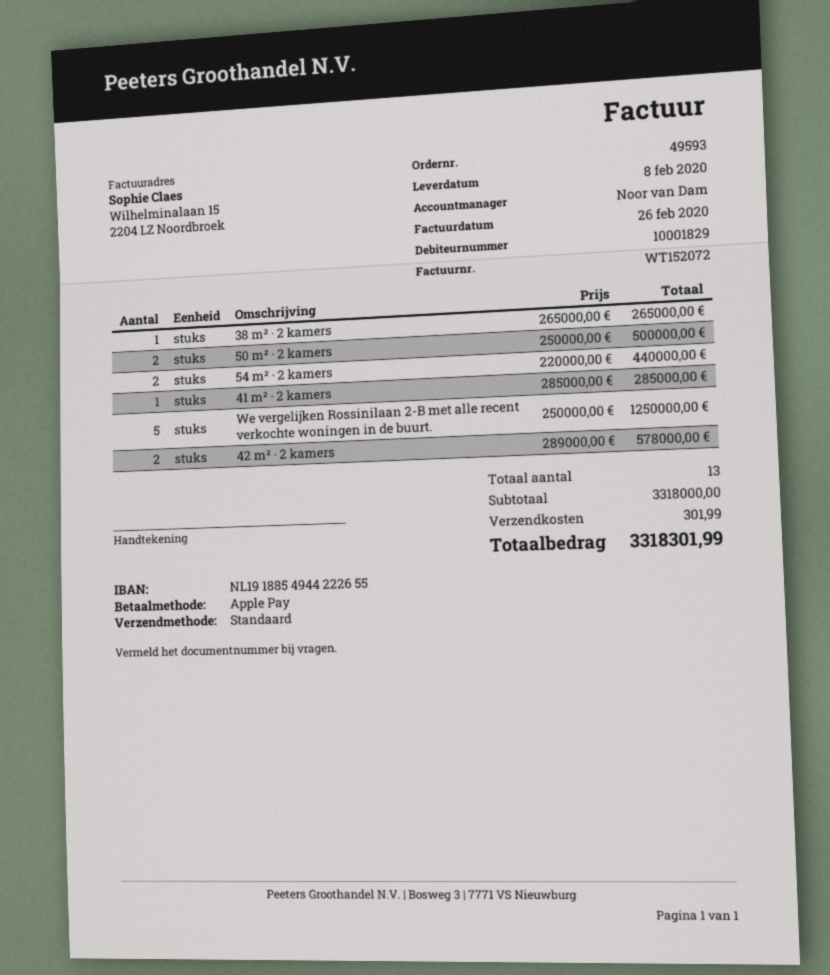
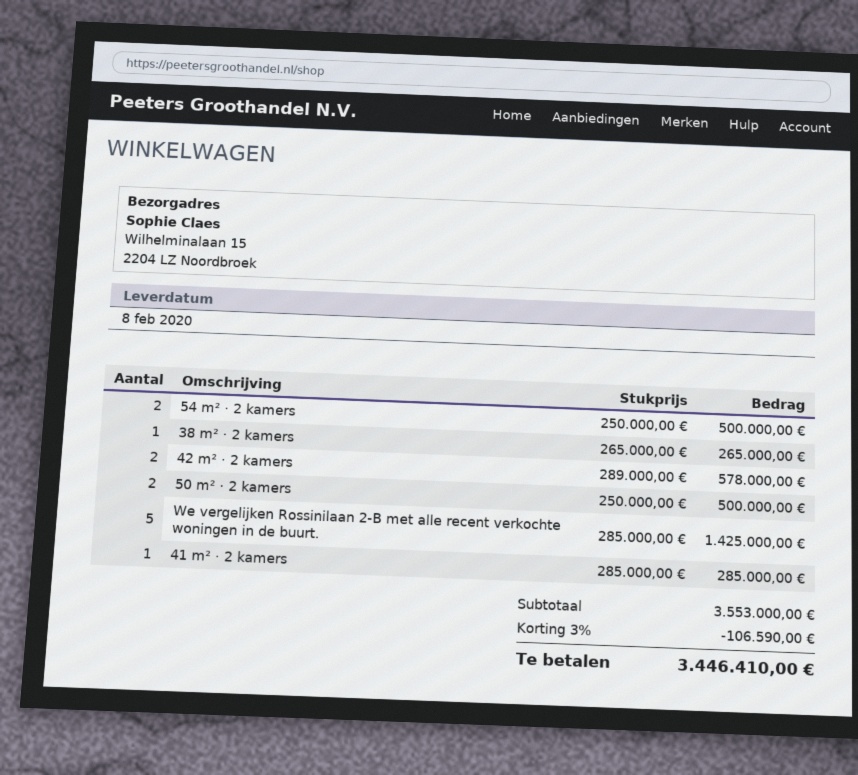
54 m² · 2 kamers: 2 x 220000.00 = 440000.00 -> 2 x 250000.00 = 500000.00
We vergelijken Rossinilaan 2-B met alle recent verkochte woningen in de buurt.: 5 x 250000.00 = 1250000.00 -> 5 x 285000.00 = 1425000.00
subtotal: 3318000.00 -> 3553000.00
discount: none -> 3% = 106590.00
shipping: 301.99 -> none
total: 3318301.99 -> 3446410.00

